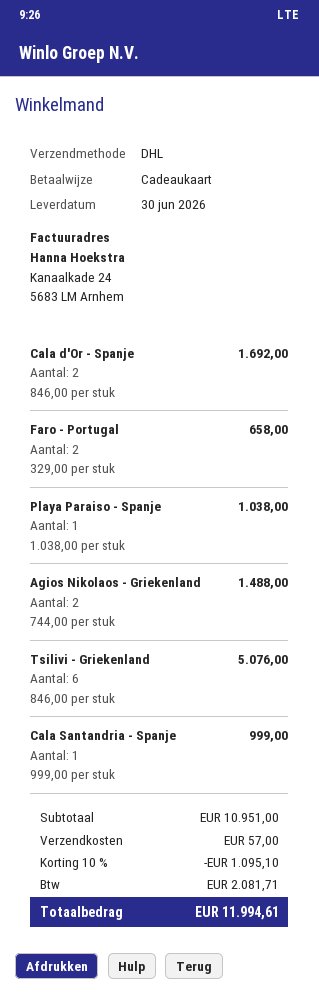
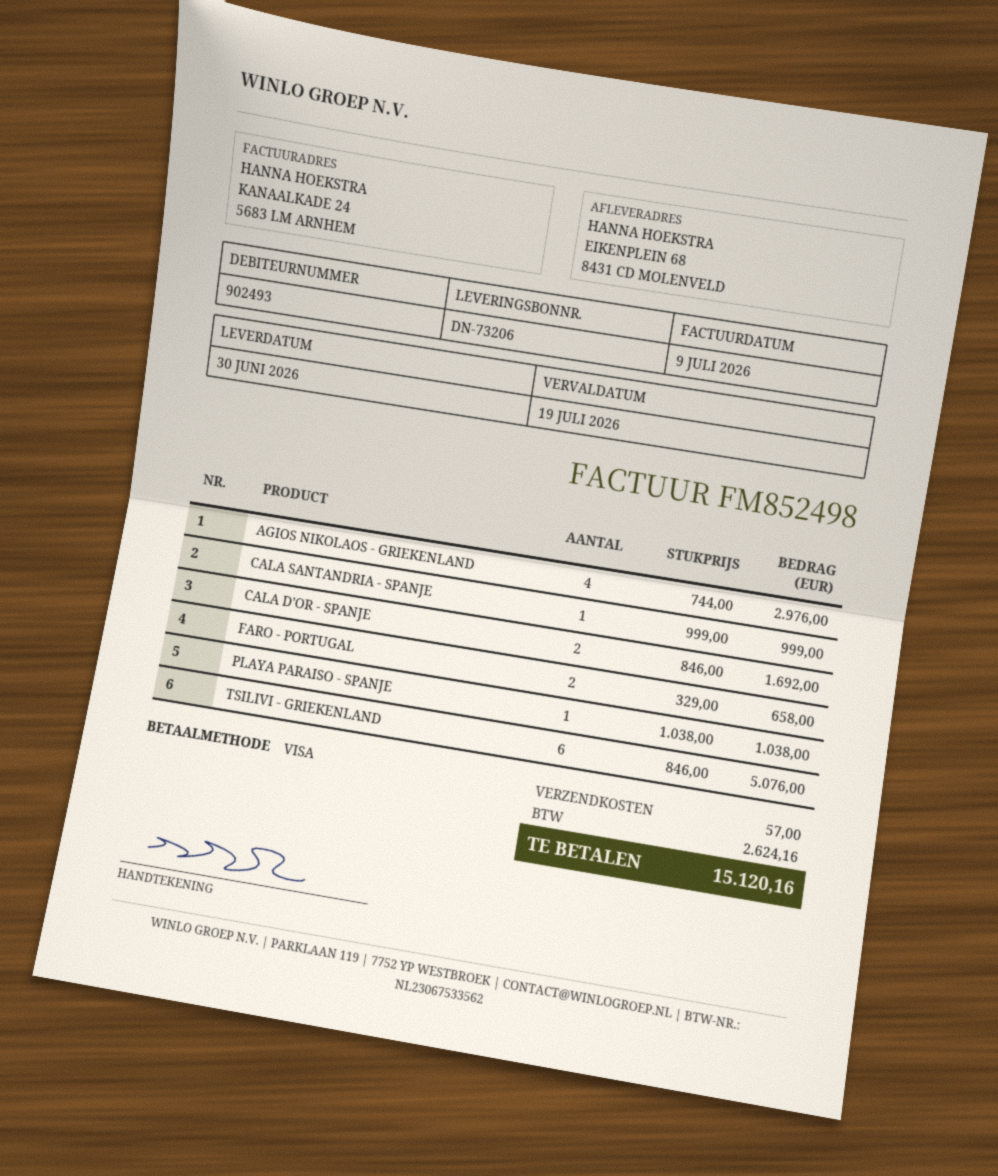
payment method: gift card -> Visa
Agios Nikolaos - Griekenland: 2 x 744.00 = 1488.00 -> 4 x 744.00 = 2976.00
discount: 10% = 1095.10 -> none
tax: 2081.71 -> 2624.16
total: 11994.61 -> 15120.16

